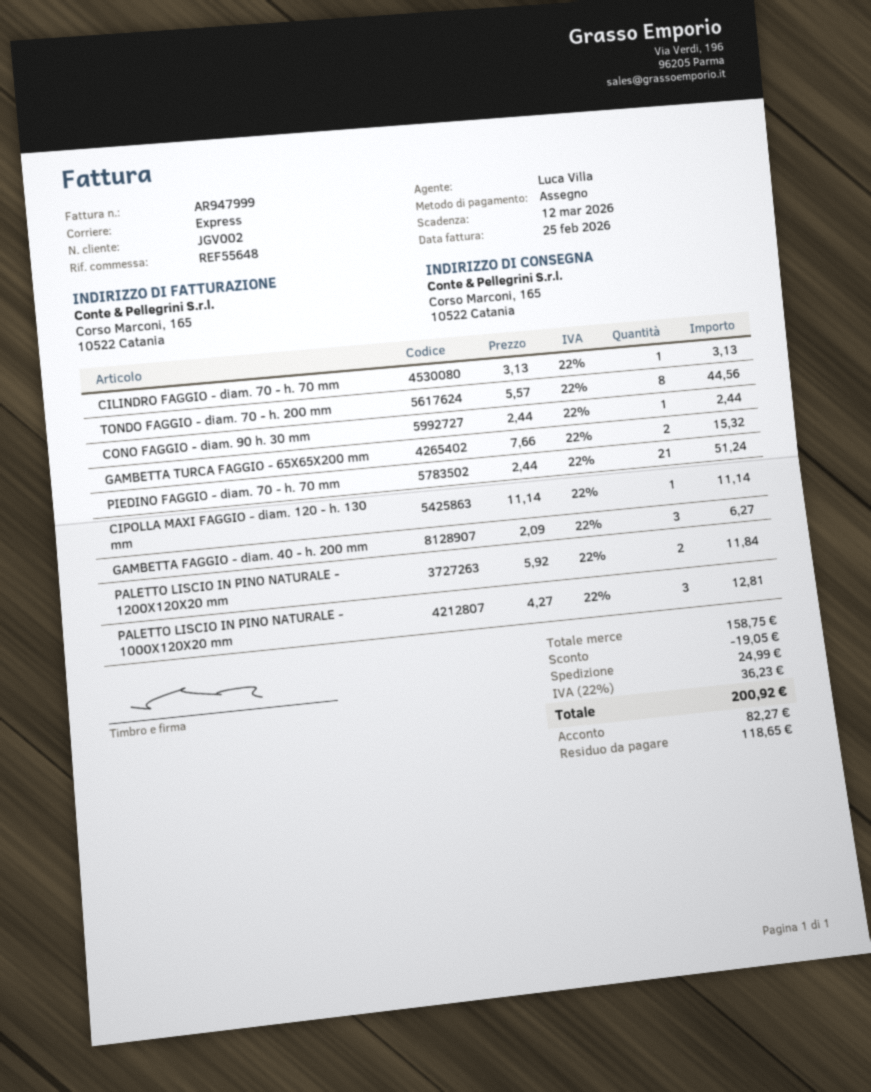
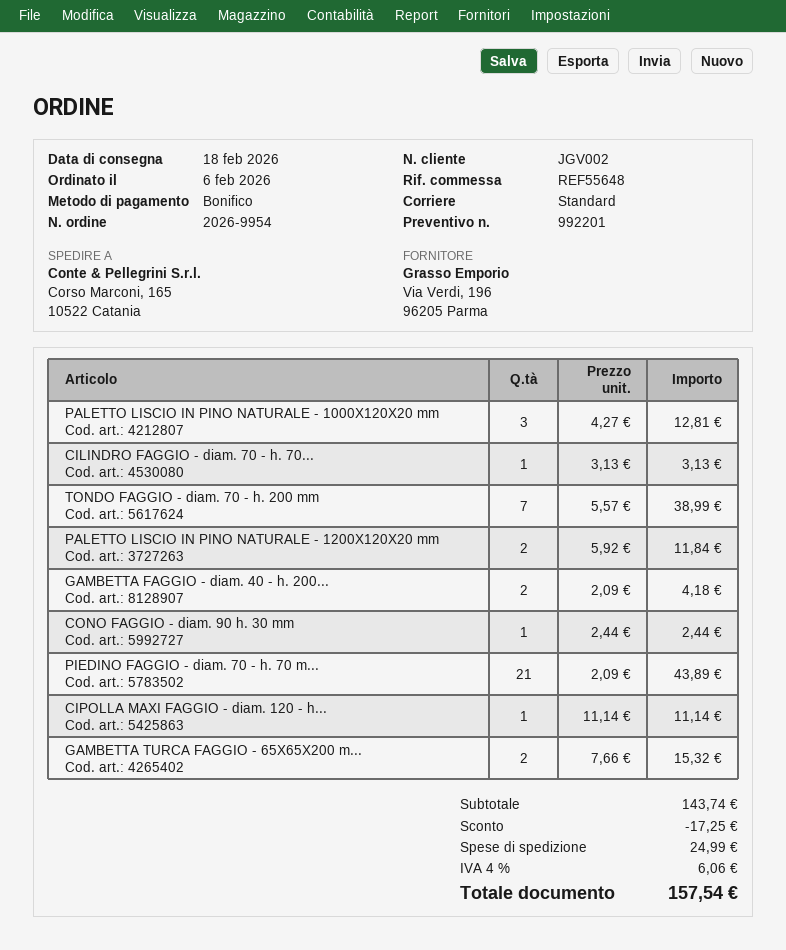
payment method: cheque -> bank transfer
shipping method: express -> standard
TONDO FAGGIO - diam. 70 - h. 200 mm: 8 x 5.57 = 44.56 -> 7 x 5.57 = 38.99
PIEDINO FAGGIO - diam. 70 - h. 70 mm: 21 x 2.44 = 51.24 -> 21 x 2.09 = 43.89
GAMBETTA FAGGIO - diam. 40 - h. 200 mm: 3 x 2.09 = 6.27 -> 2 x 2.09 = 4.18
subtotal: 158.75 -> 143.74
discount: 19.05 -> 17.25
tax: 22% = 36.23 -> 4% = 6.06
total: 200.92 -> 157.54

